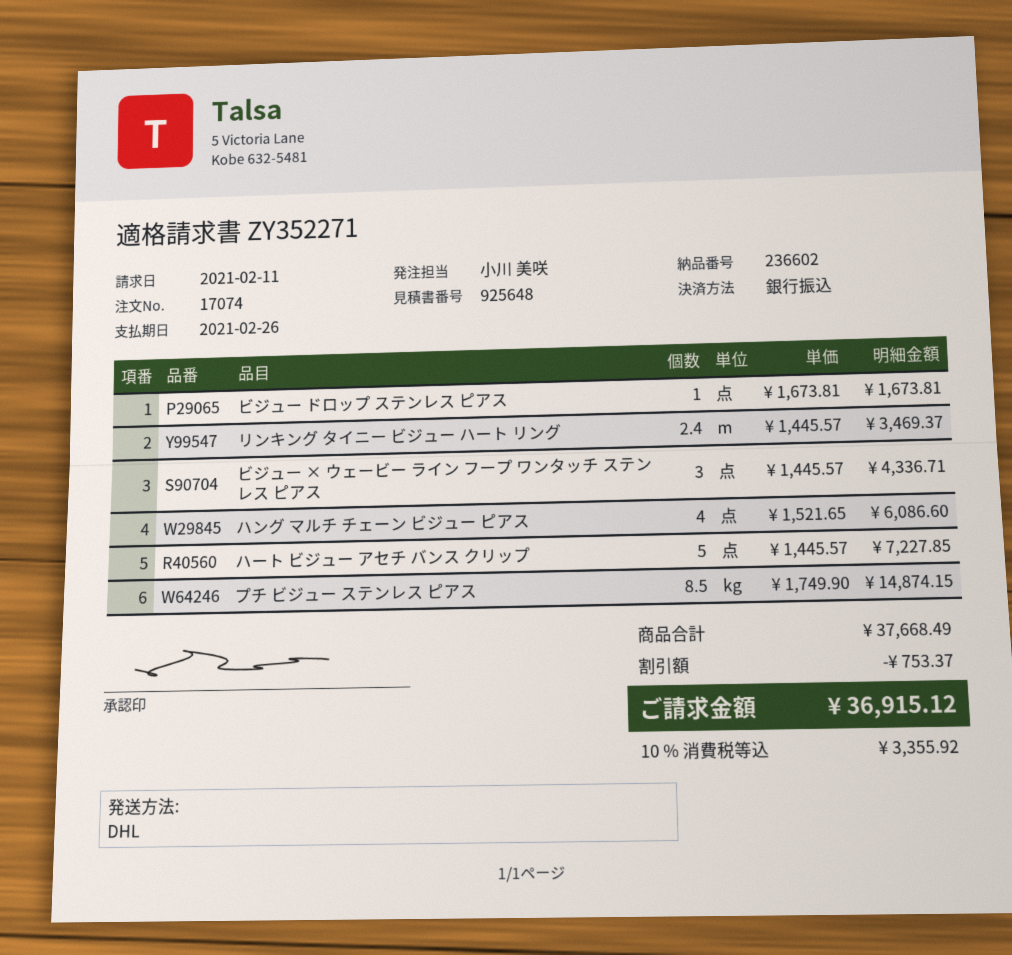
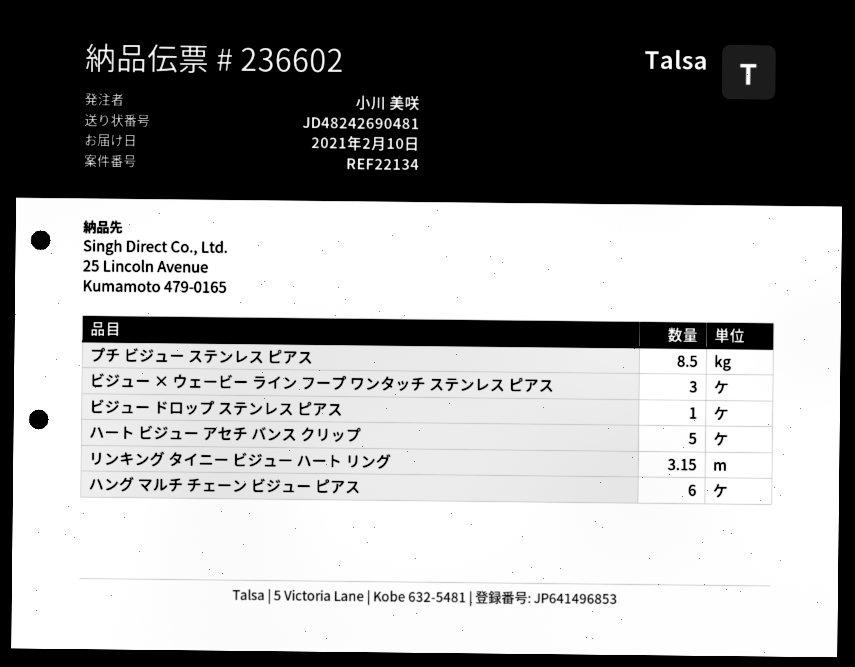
リンキング タイニー ビジュー ハート リング: 2.4 -> 3.15
ハング マルチ チェーン ビジュー ピアス: 4 -> 6

